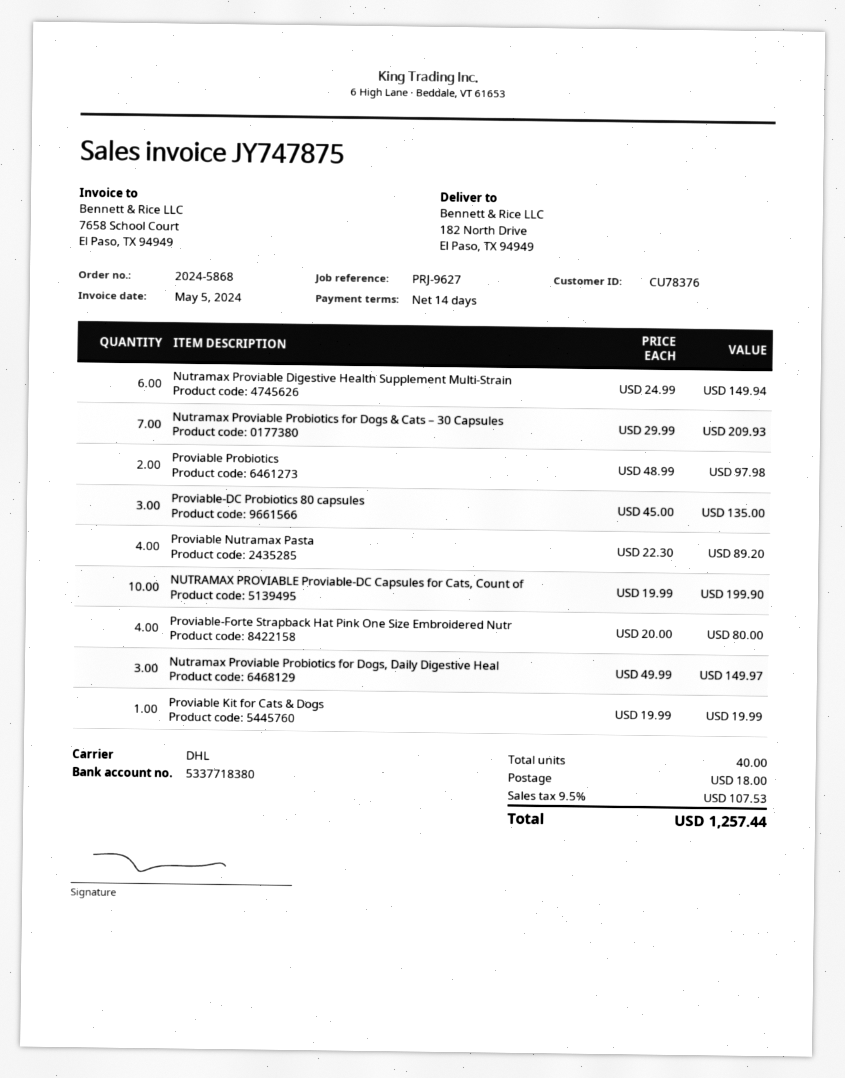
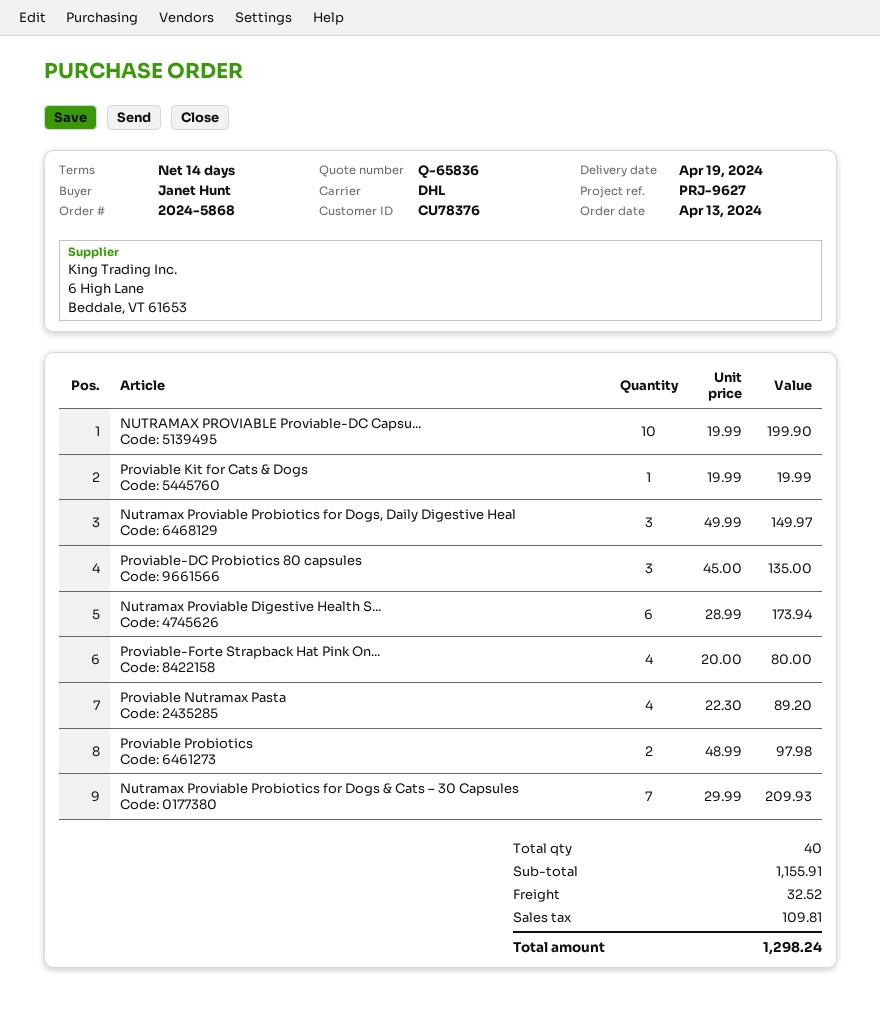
Nutramax Proviable Digestive Health Supplement Multi-Strain: 6 x 24.99 = 149.94 -> 6 x 28.99 = 173.94
shipping: 18.00 -> 32.52
tax: 107.53 -> 109.81
total: 1257.44 -> 1298.24

